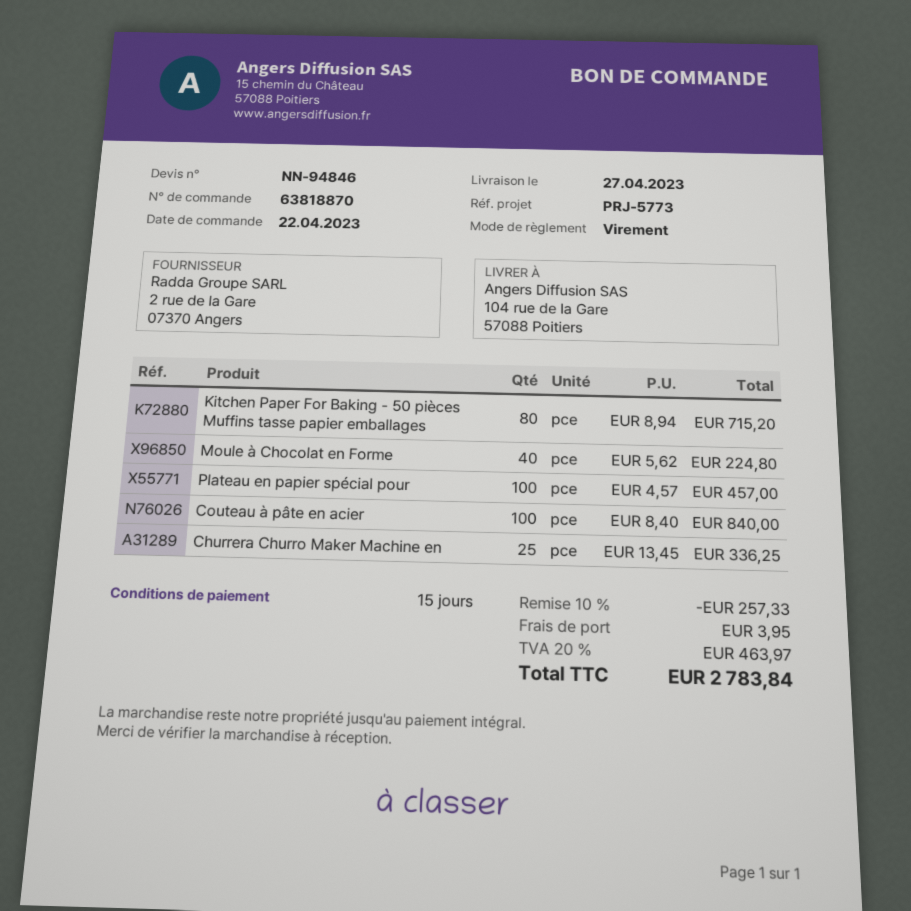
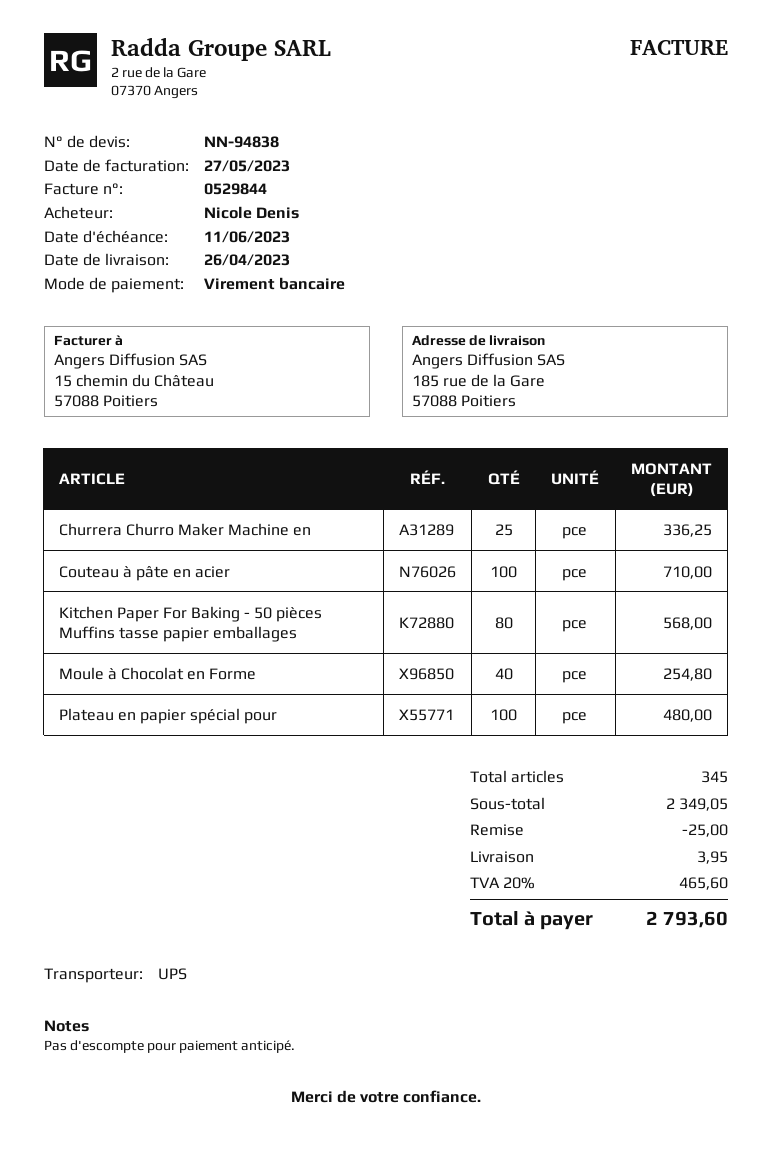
quote number: NN-94846 -> NN-94838
delivery date: 2023-04-27 -> 2023-04-26
ship to: 104 rue de la Gare, 57088 Poitiers -> 185 rue de la Gare, 57088 Poitiers
Kitchen Paper For Baking - 50 pièces Muffins tasse papier emballages: 80 for 715.20 -> 80 for 568.00
Moule à Chocolat en Forme: 40 for 224.80 -> 40 for 254.80
Plateau en papier spécial pour: 100 for 457.00 -> 100 for 480.00
Couteau à pâte en acier: 100 for 840.00 -> 100 for 710.00
discount: 257.33 -> 25.00
tax: 20% = 463.97 -> 20% = 465.60
total: 2783.84 -> 2793.60

